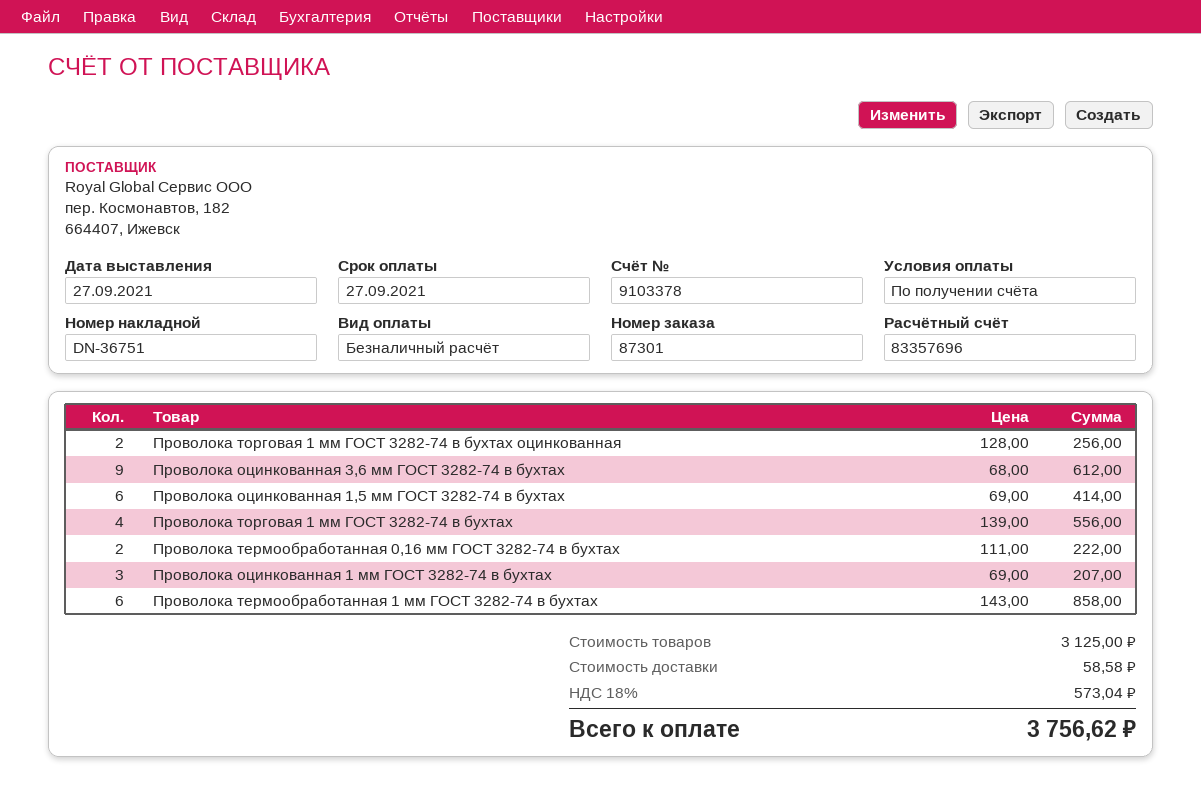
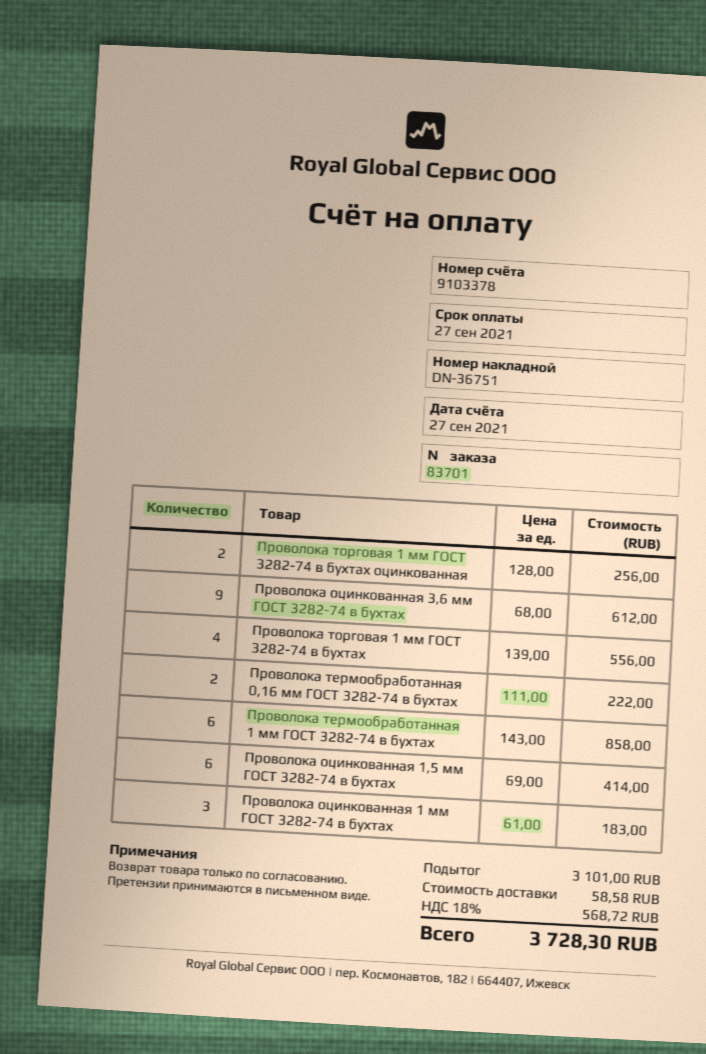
order number: 87301 -> 83701
Проволока оцинкованная 1 мм ГОСТ 3282-74 в бухтах: 3 x 69.00 = 207.00 -> 3 x 61.00 = 183.00
subtotal: 3125.00 -> 3101.00
tax: 18% = 573.04 -> 18% = 568.72
total: 3756.62 -> 3728.30

